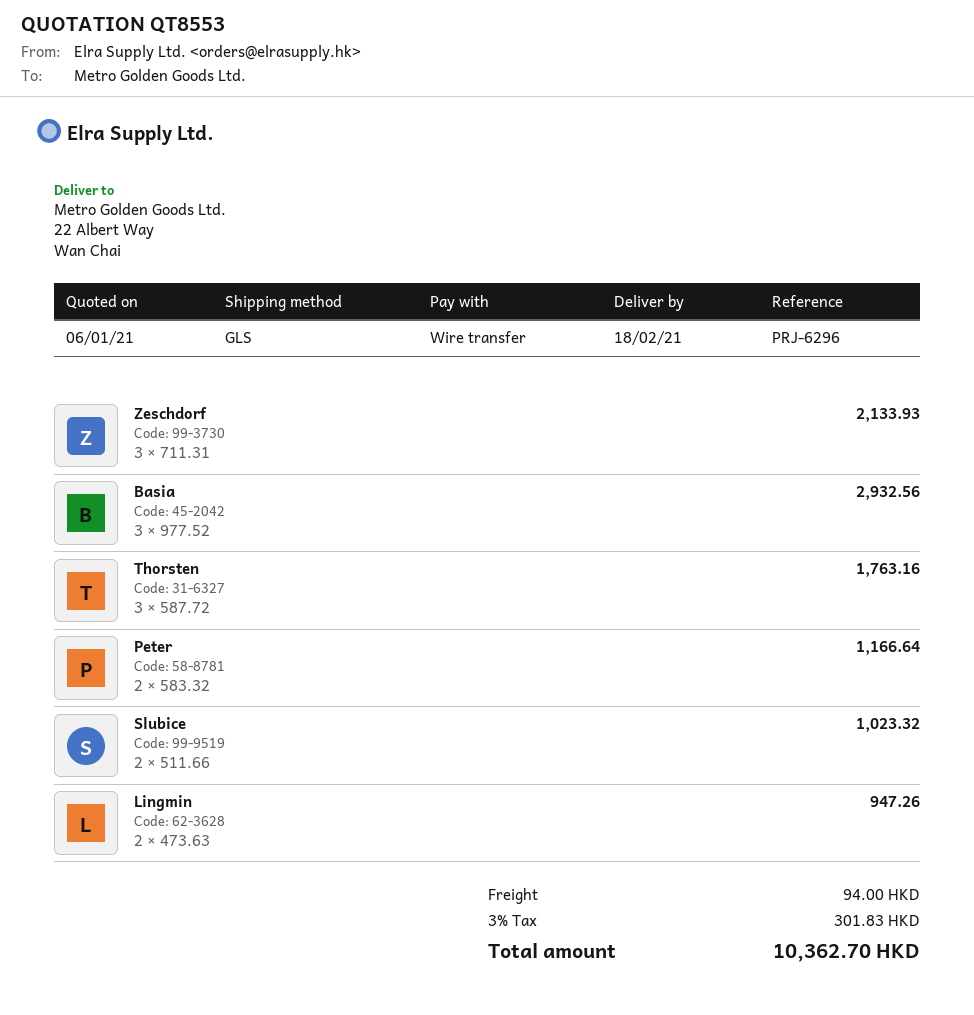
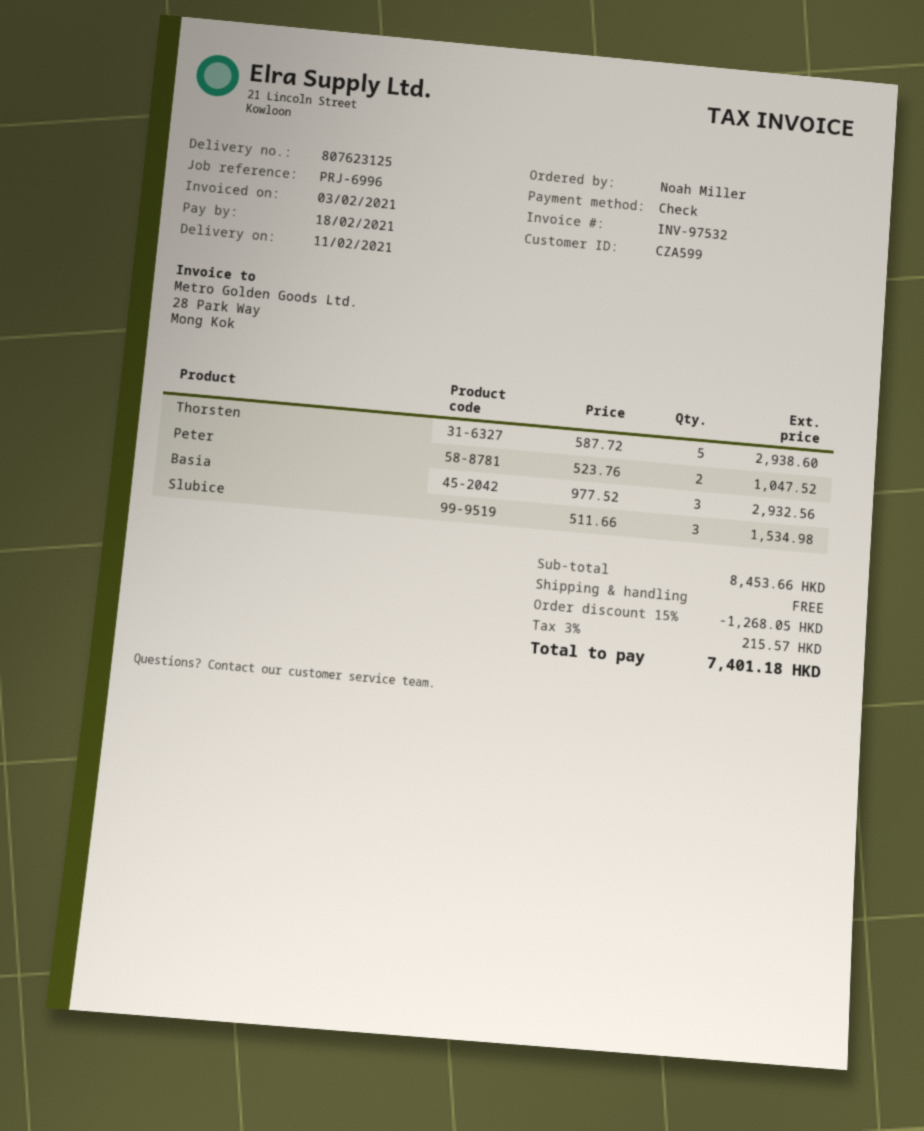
delivery date: 2021-02-18 -> 2021-02-11
reference: PRJ-6296 -> PRJ-6996
payment method: bank transfer -> cheque
Zeschdorf: 3 x 711.31 = 2133.93 -> none
Thorsten: 3 x 587.72 = 1763.16 -> 5 x 587.72 = 2938.60
Peter: 2 x 583.32 = 1166.64 -> 2 x 523.76 = 1047.52
Slubice: 2 x 511.66 = 1023.32 -> 3 x 511.66 = 1534.98
Lingmin: 2 x 473.63 = 947.26 -> none
discount: none -> 15% = 1268.05
shipping: 94.00 -> 0.00
tax: 3% = 301.83 -> 3% = 215.57
total: 10362.70 -> 7401.18

